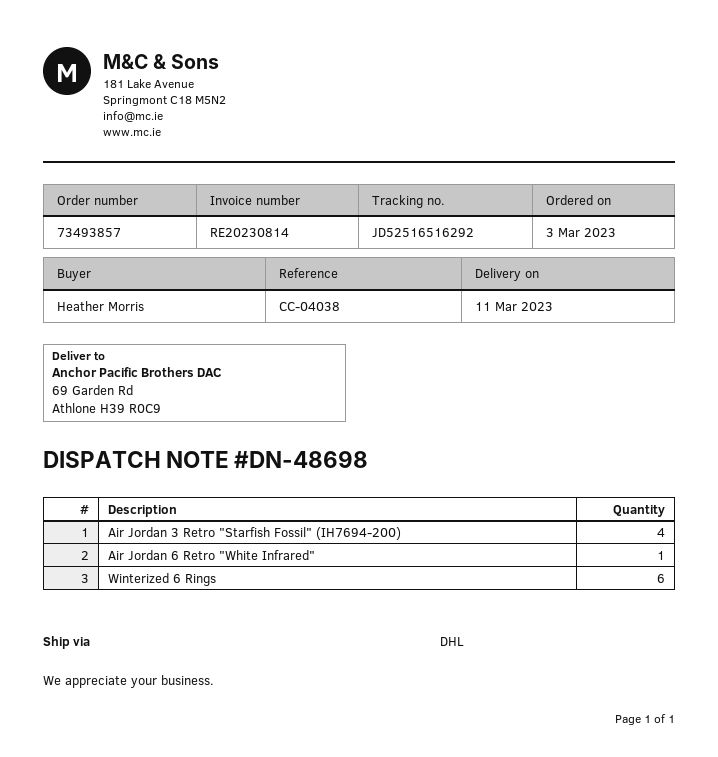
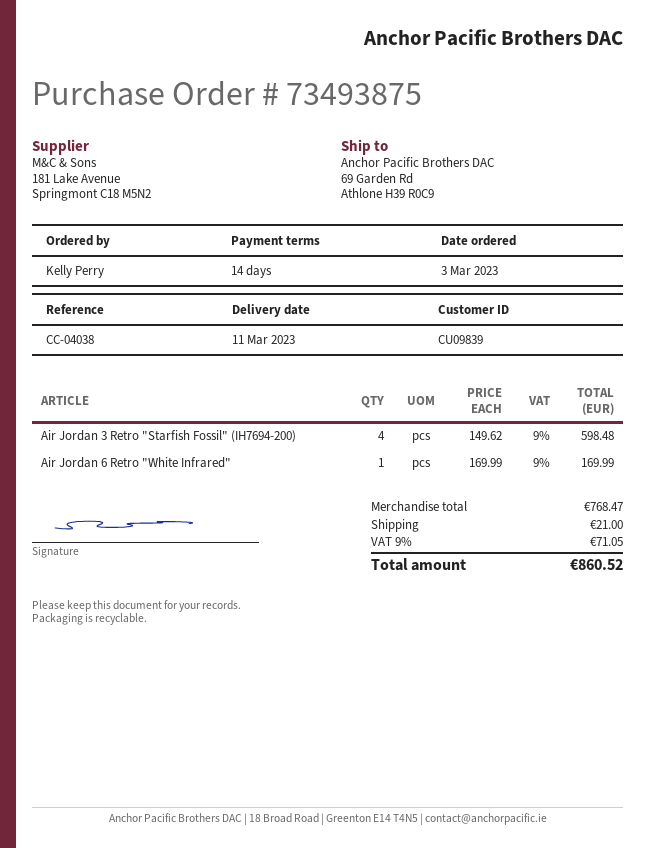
order number: 73493857 -> 73493875
ordered by: Heather Morris -> Kelly Perry
Winterized 6 Rings: 6 -> none

